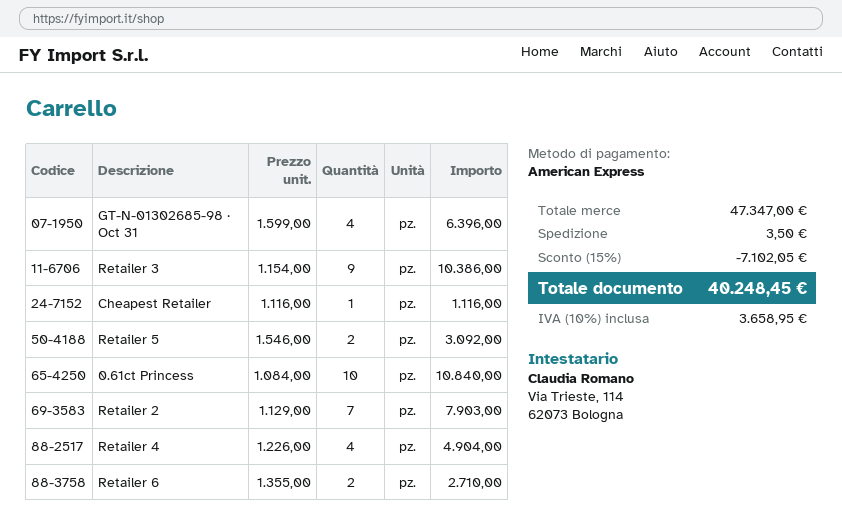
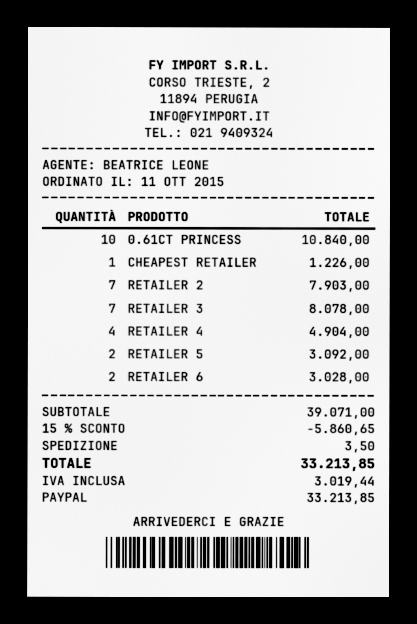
payment method: American Express -> PayPal
GT-N-01302685-98 · Oct 31: 4 for 6396.00 -> none
Retailer 3: 9 for 10386.00 -> 7 for 8078.00
Cheapest Retailer: 1 for 1116.00 -> 1 for 1226.00
Retailer 6: 2 for 2710.00 -> 2 for 3028.00
subtotal: 47347.00 -> 39071.00
discount: 15% = 7102.05 -> 15% = 5860.65
tax: 3658.95 -> 3019.44
total: 40248.45 -> 33213.85

